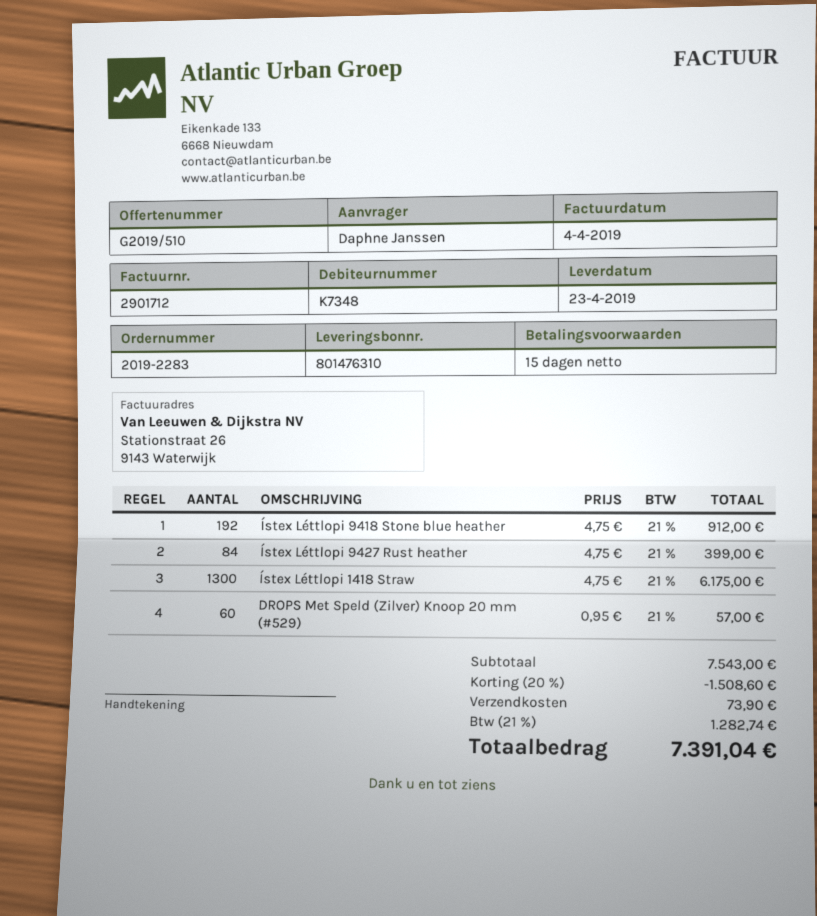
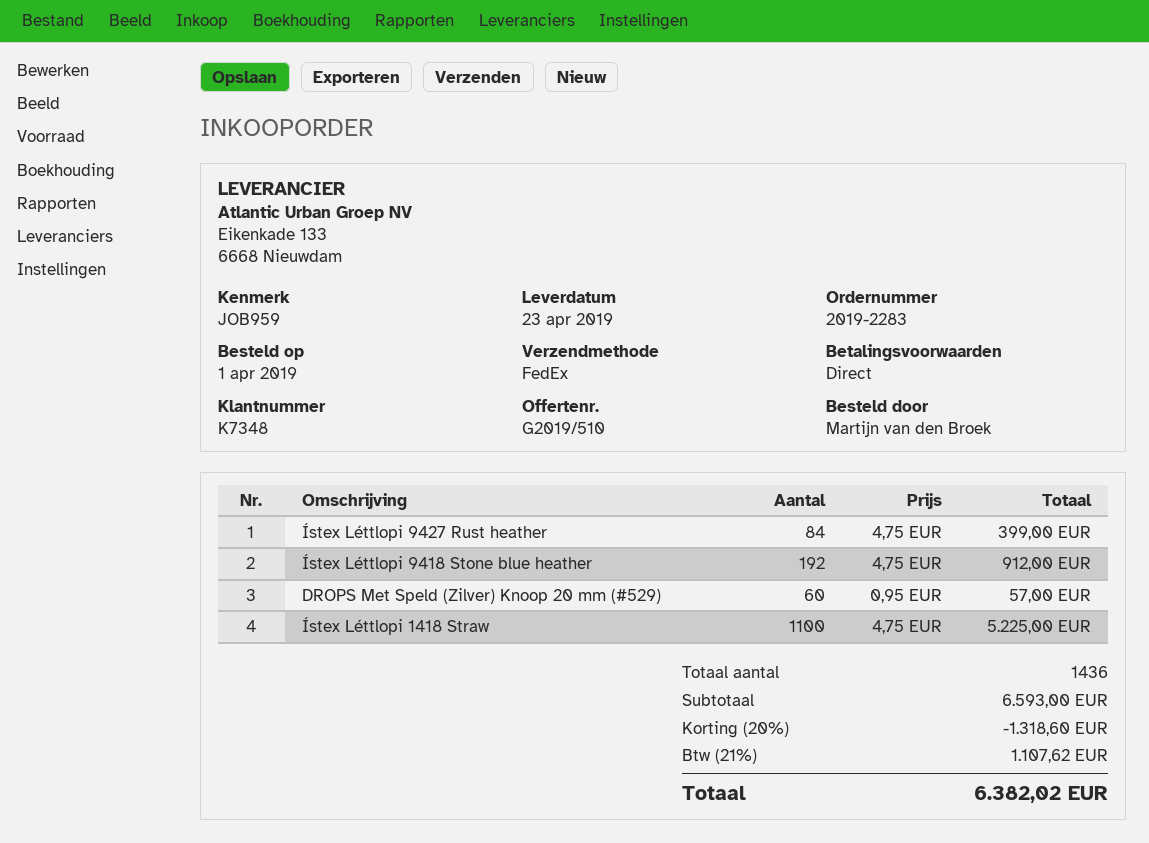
payment terms: 15 days -> on receipt
ordered by: Daphne Janssen -> Martijn van den Broek
Ístex Léttlopi 1418 Straw: 1300 x 4.75 = 6175.00 -> 1100 x 4.75 = 5225.00
subtotal: 7543.00 -> 6593.00
discount: 20% = 1508.60 -> 20% = 1318.60
shipping: 73.90 -> none
tax: 21% = 1282.74 -> 21% = 1107.62
total: 7391.04 -> 6382.02

